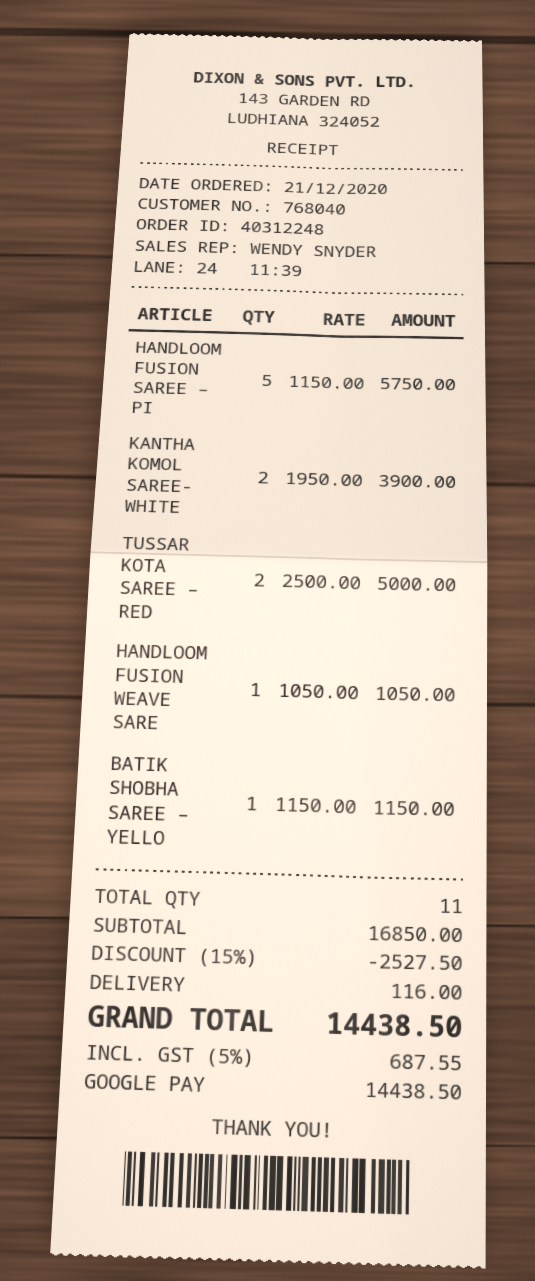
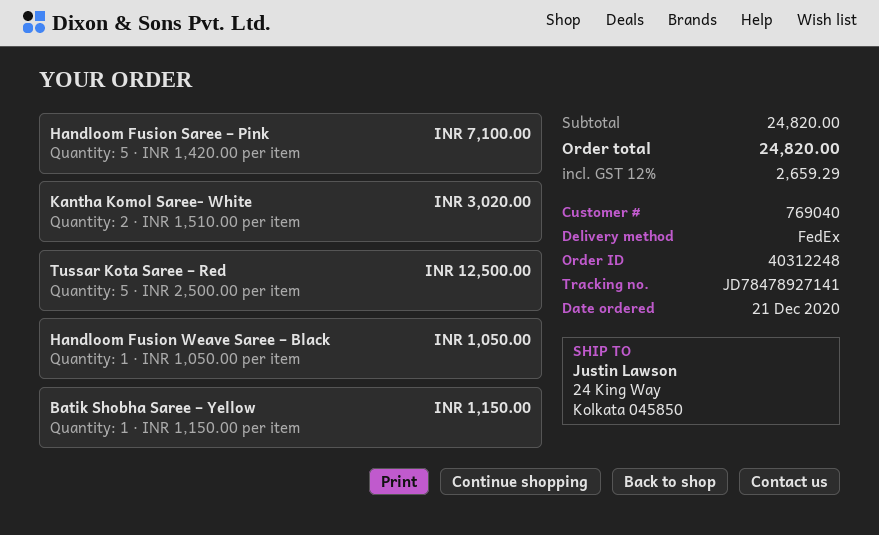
customer number: 768040 -> 769040
HANDLOOM FUSION SAREE – PI: 5 x 1150.00 = 5750.00 -> 5 x 1420.00 = 7100.00
KANTHA KOMOL SAREE- WHITE: 2 x 1950.00 = 3900.00 -> 2 x 1510.00 = 3020.00
TUSSAR KOTA SAREE – RED: 2 x 2500.00 = 5000.00 -> 5 x 2500.00 = 12500.00
subtotal: 16850.00 -> 24820.00
discount: 15% = 2527.50 -> none
shipping: 116.00 -> none
tax: 5% = 687.55 -> 12% = 2659.29
total: 14438.50 -> 24820.00

